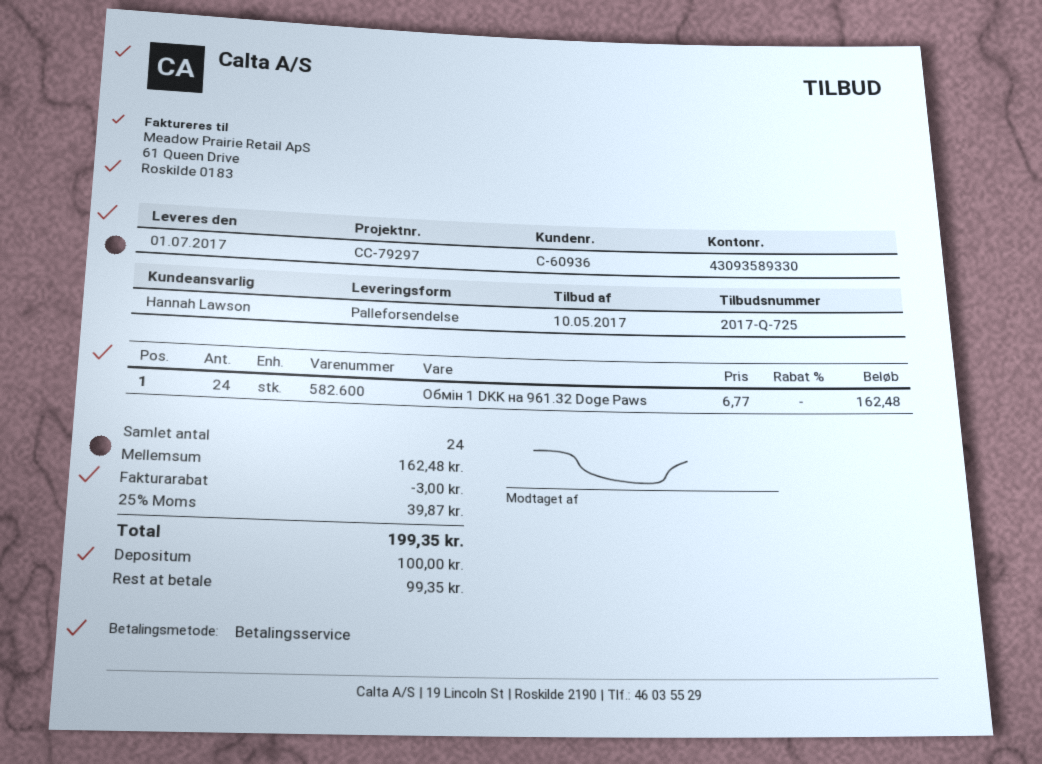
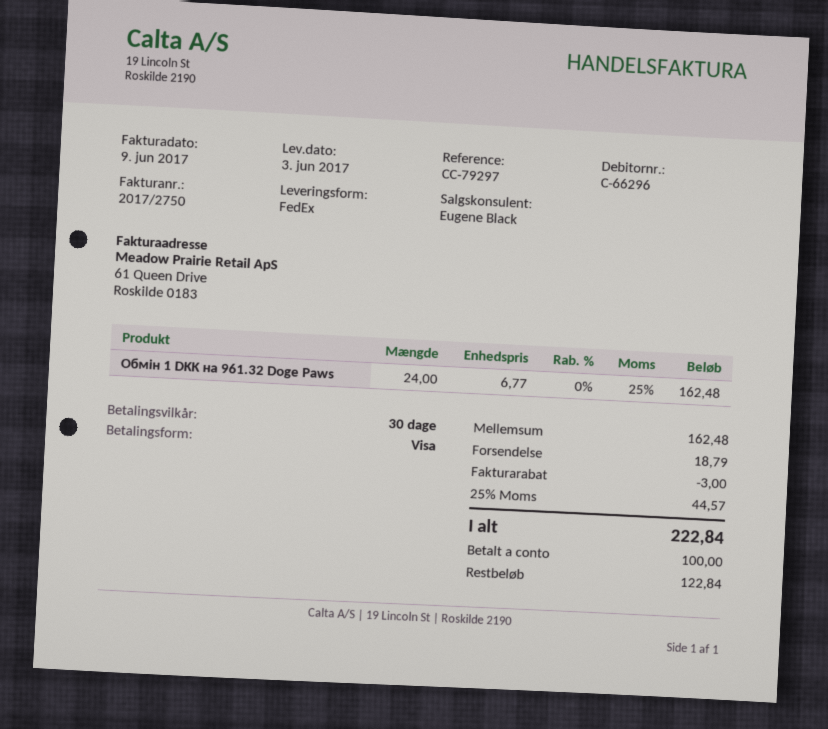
delivery date: 2017-07-01 -> 2017-06-03
customer number: C-60936 -> C-66296
sales rep: Hannah Lawson -> Eugene Black
payment method: direct debit -> Visa
shipping method: pallet freight -> FedEx
shipping: none -> 18.79
tax: 25% = 39.87 -> 25% = 44.57
total: 199.35 -> 222.84
balance: 99.35 -> 122.84

